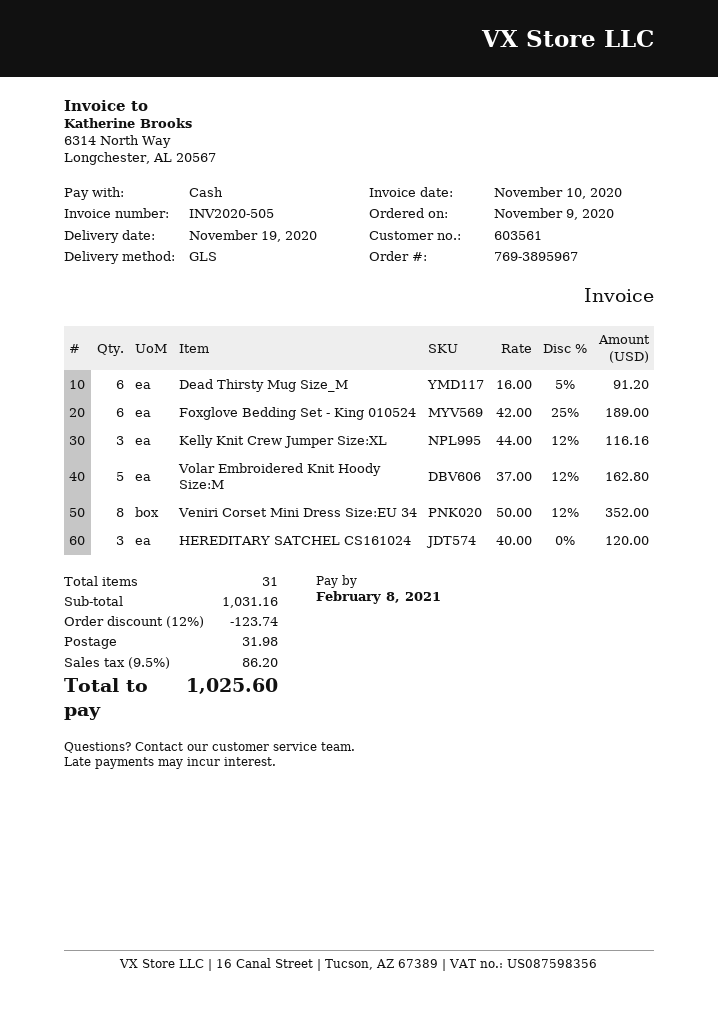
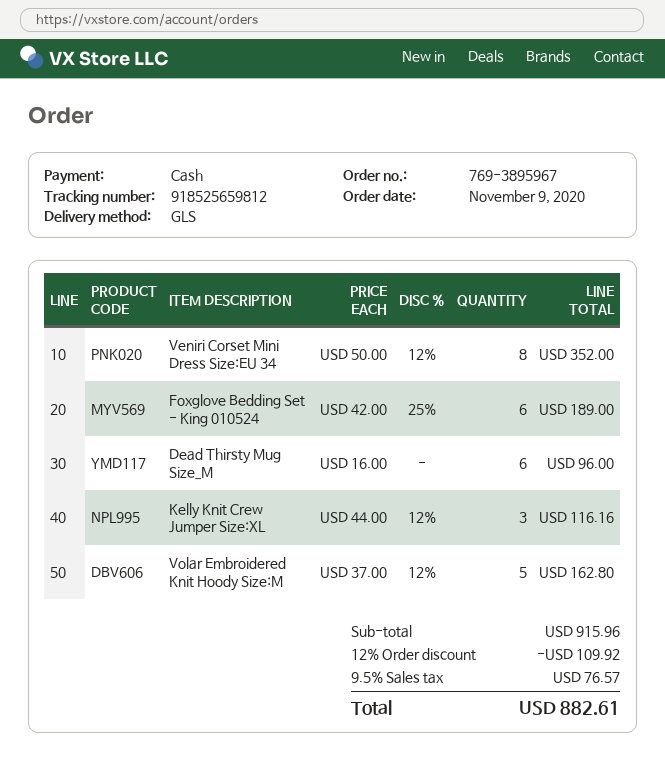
Dead Thirsty Mug Size_M: 6 x 16.00 - 5% = 91.20 -> 6 x 16.00 = 96.00
HEREDITARY SATCHEL CS161024: 3 x 40.00 = 120.00 -> none
subtotal: 1031.16 -> 915.96
discount: 12% = 123.74 -> 12% = 109.92
shipping: 31.98 -> none
tax: 9.5% = 86.20 -> 9.5% = 76.57
total: 1025.60 -> 882.61

